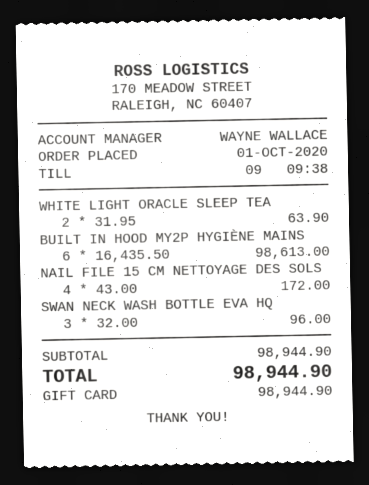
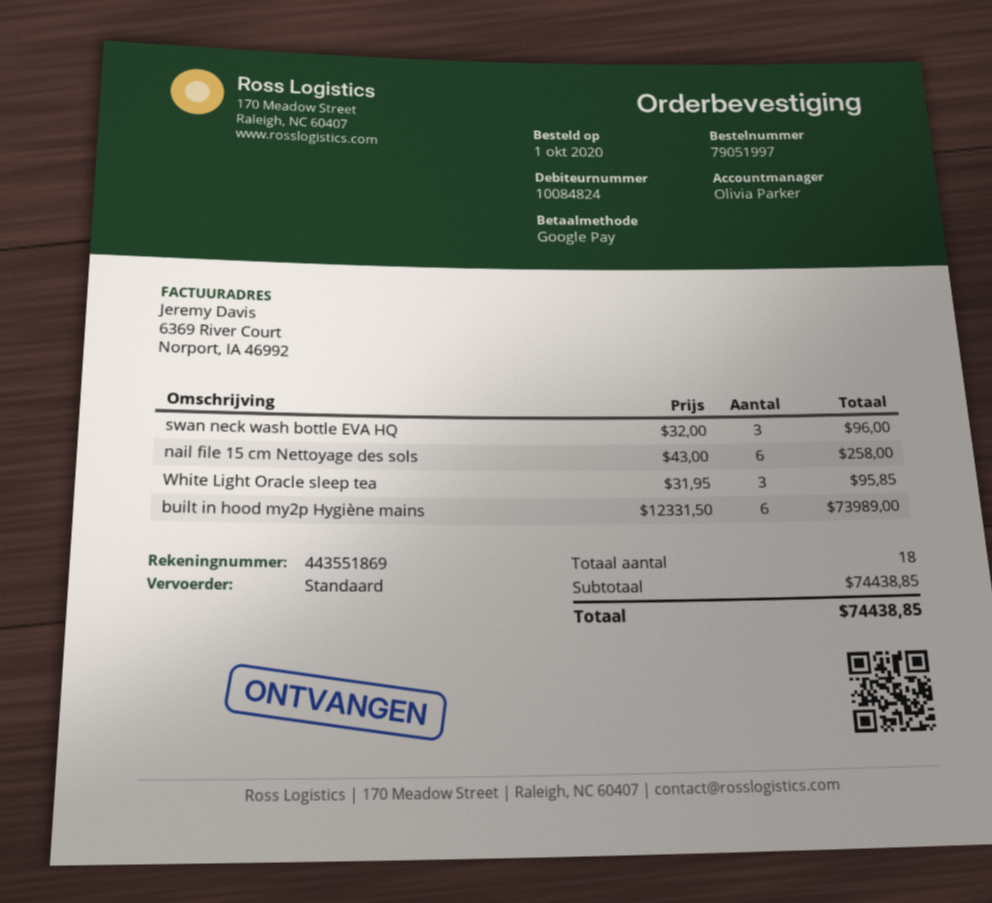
sales rep: WAYNE WALLACE -> Olivia Parker
payment method: gift card -> Google Pay
WHITE LIGHT ORACLE SLEEP TEA: 2 x 31.95 = 63.90 -> 3 x 31.95 = 95.85
BUILT IN HOOD MY2P HYGIÈNE MAINS: 6 x 16435.50 = 98613.00 -> 6 x 12331.50 = 73989.00
NAIL FILE 15 CM NETTOYAGE DES SOLS: 4 x 43.00 = 172.00 -> 6 x 43.00 = 258.00
subtotal: 98944.90 -> 74438.85
total: 98944.90 -> 74438.85

